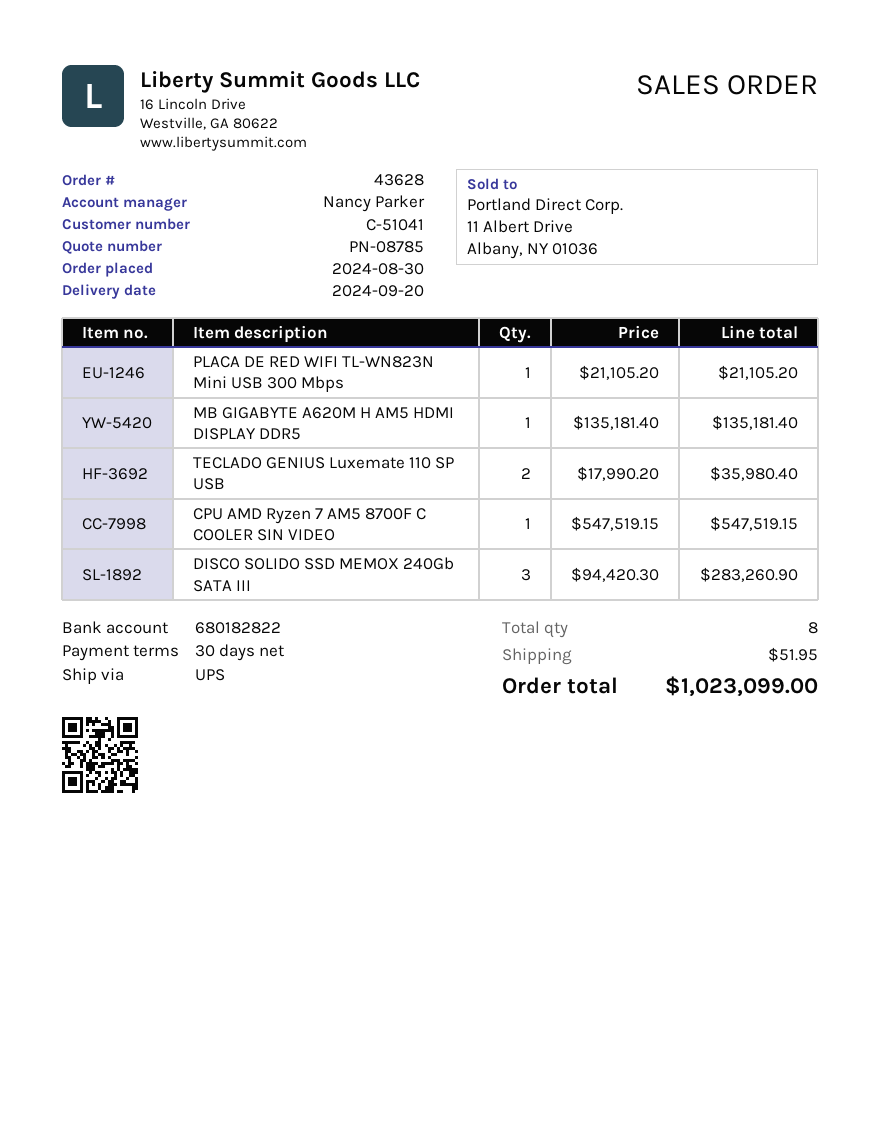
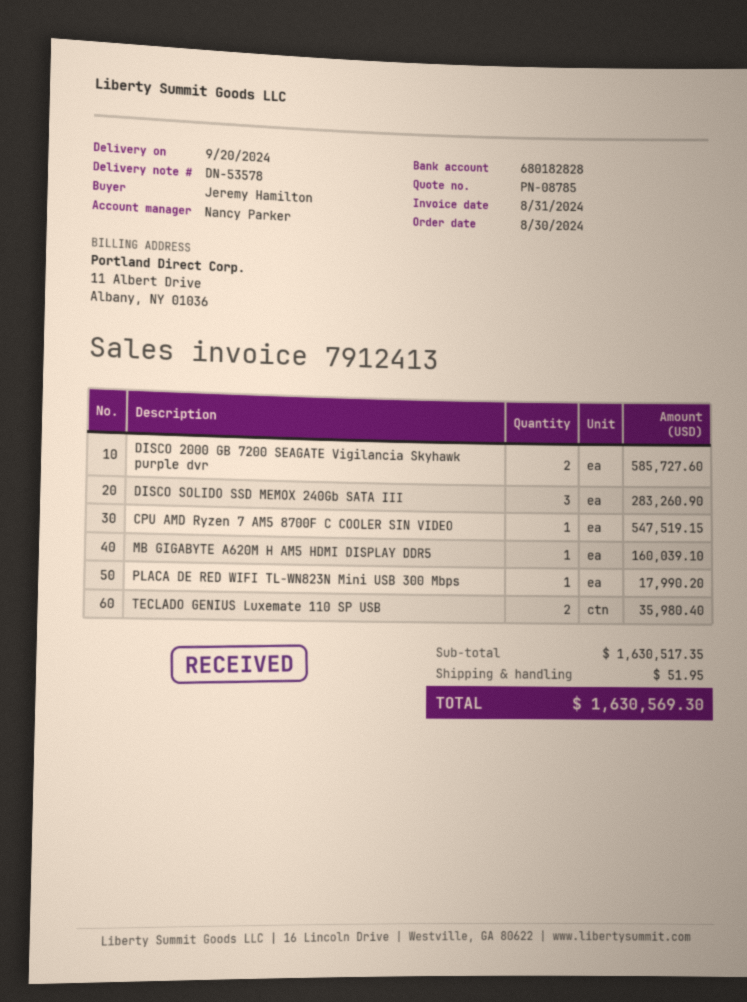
bank account: 680182822 -> 680182828
PLACA DE RED WIFI TL-WN823N Mini USB 300 Mbps: 1 for 21105.20 -> 1 for 17990.20
MB GIGABYTE A620M H AM5 HDMI DISPLAY DDR5: 1 for 135181.40 -> 1 for 160039.10
DISCO 2000 GB 7200 SEAGATE Vigilancia Skyhawk purple dvr: none -> 2 for 585727.60
total: 1023099.00 -> 1630569.30

